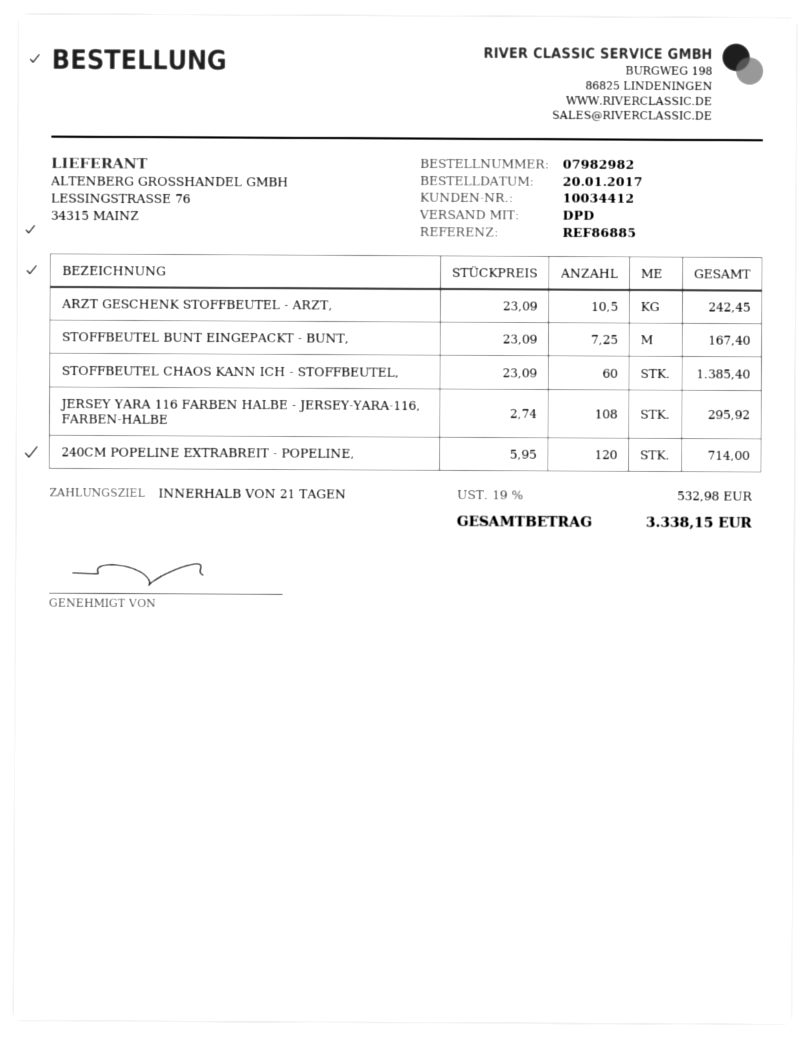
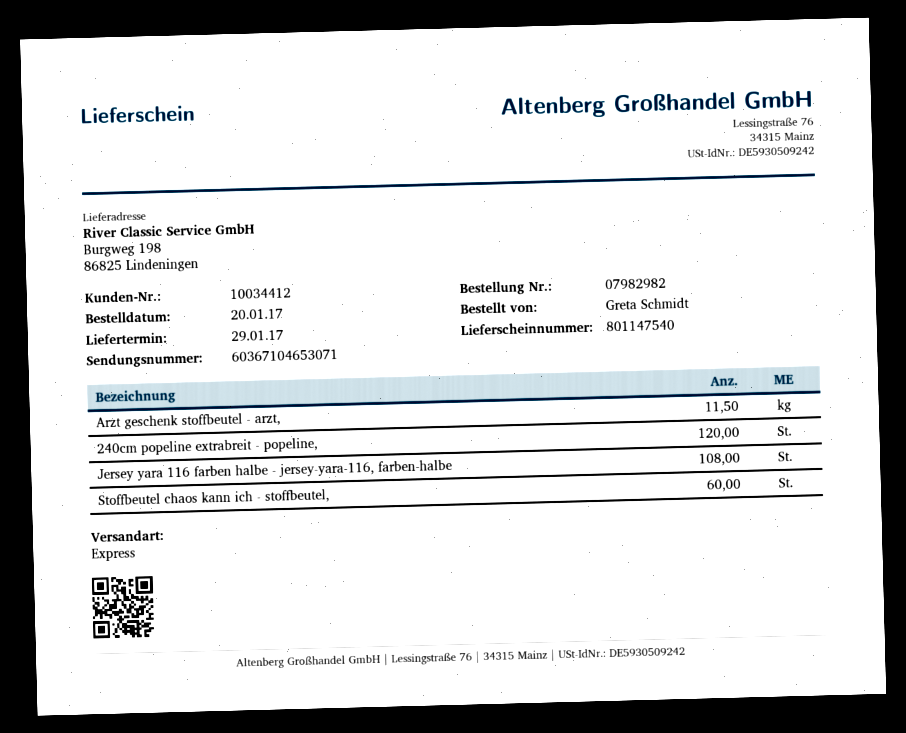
shipping method: DPD -> express
ARZT GESCHENK STOFFBEUTEL - ARZT,: 10.5 -> 11.5
STOFFBEUTEL BUNT EINGEPACKT - BUNT,: 7.25 -> none

